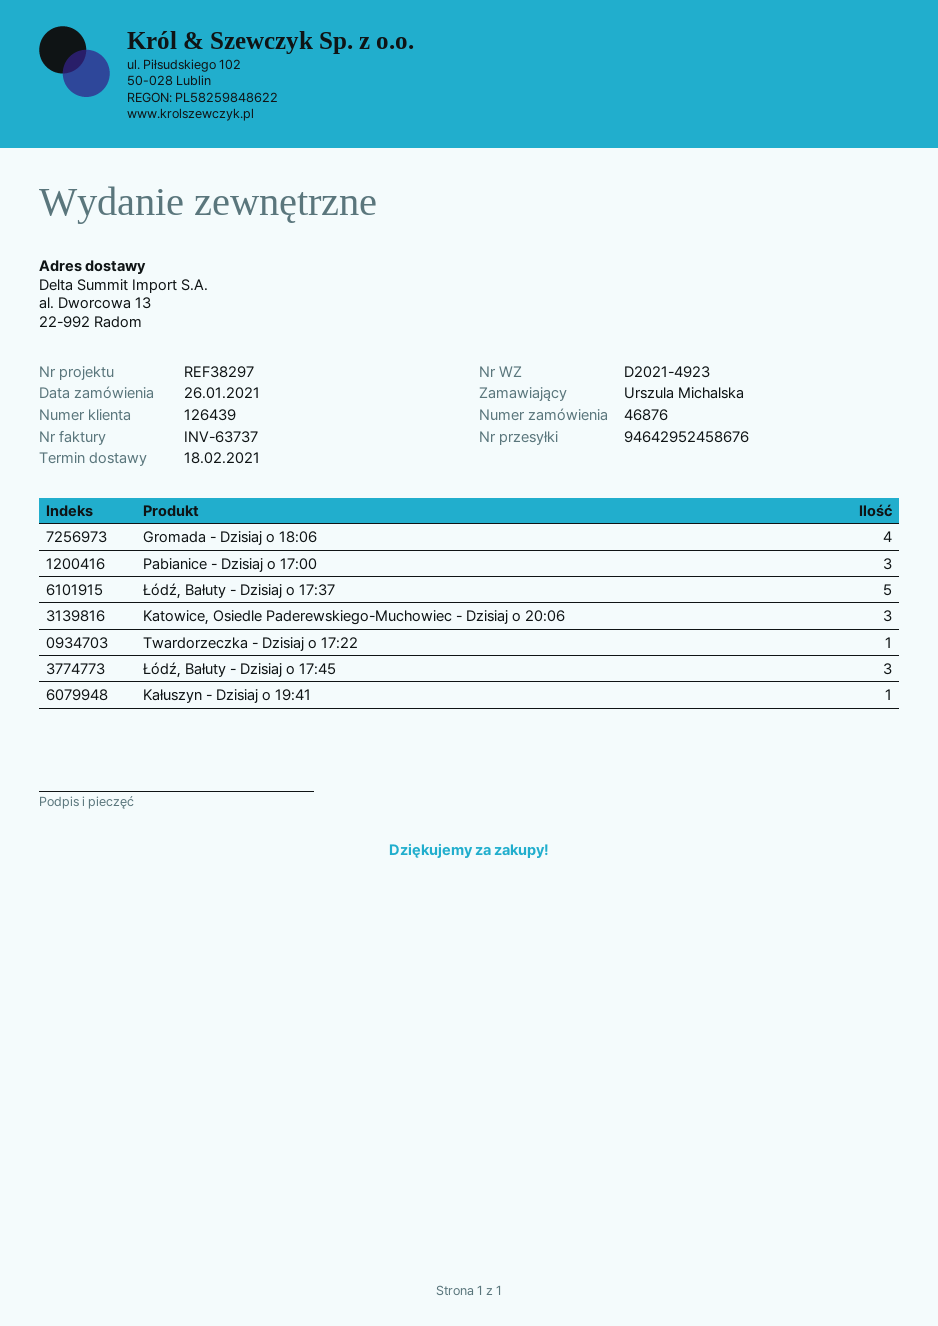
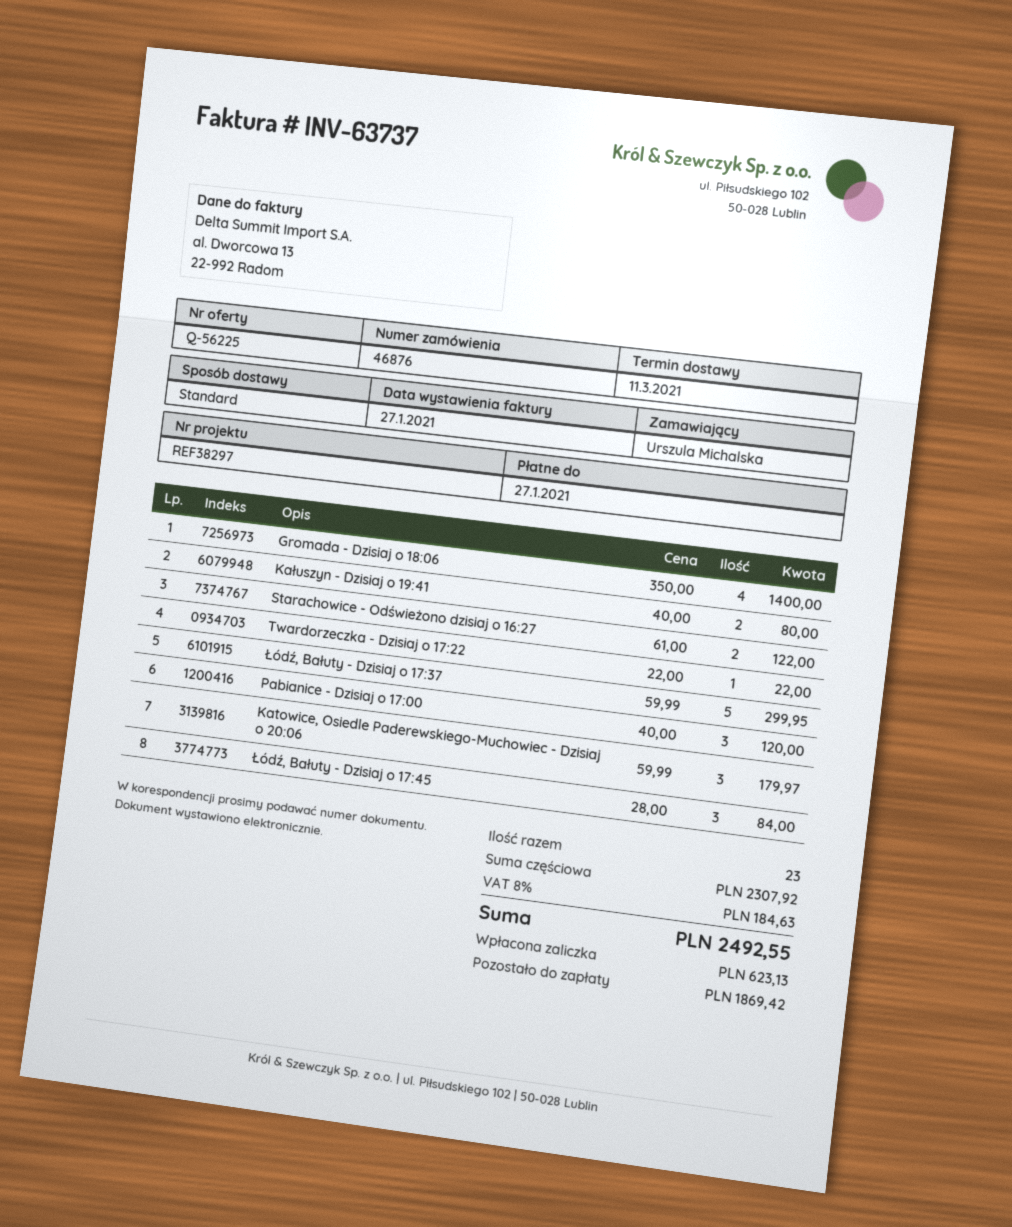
delivery date: 2021-02-18 -> 2021-03-11
Kałuszyn - Dzisiaj o 19:41: 1 -> 2
Starachowice - Odświeżono dzisiaj o 16:27: none -> 2

